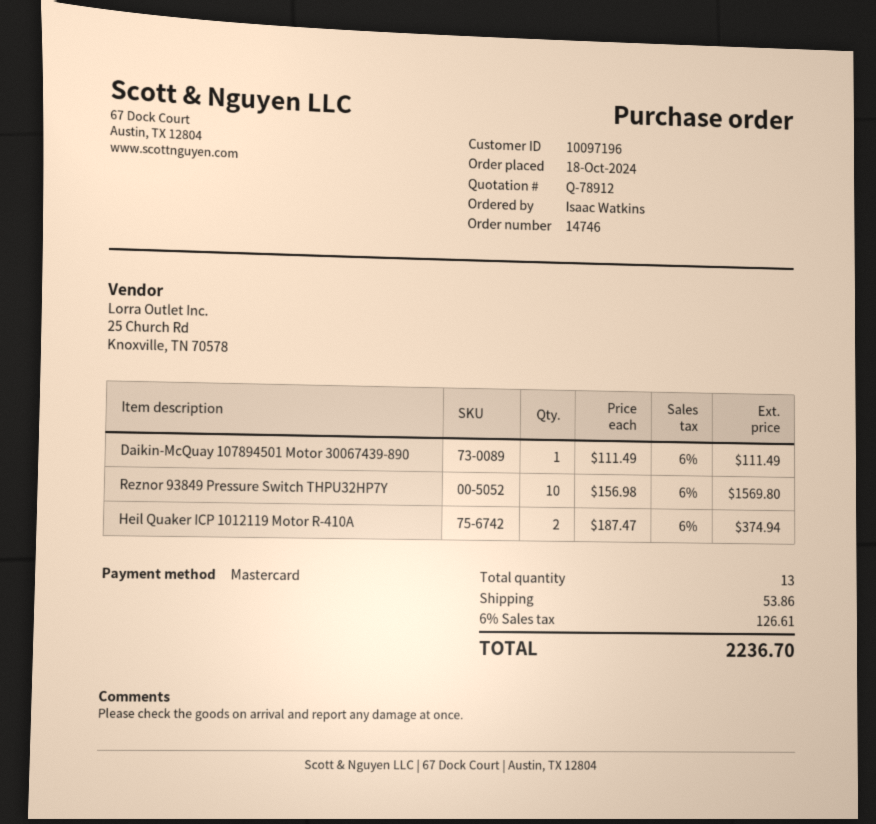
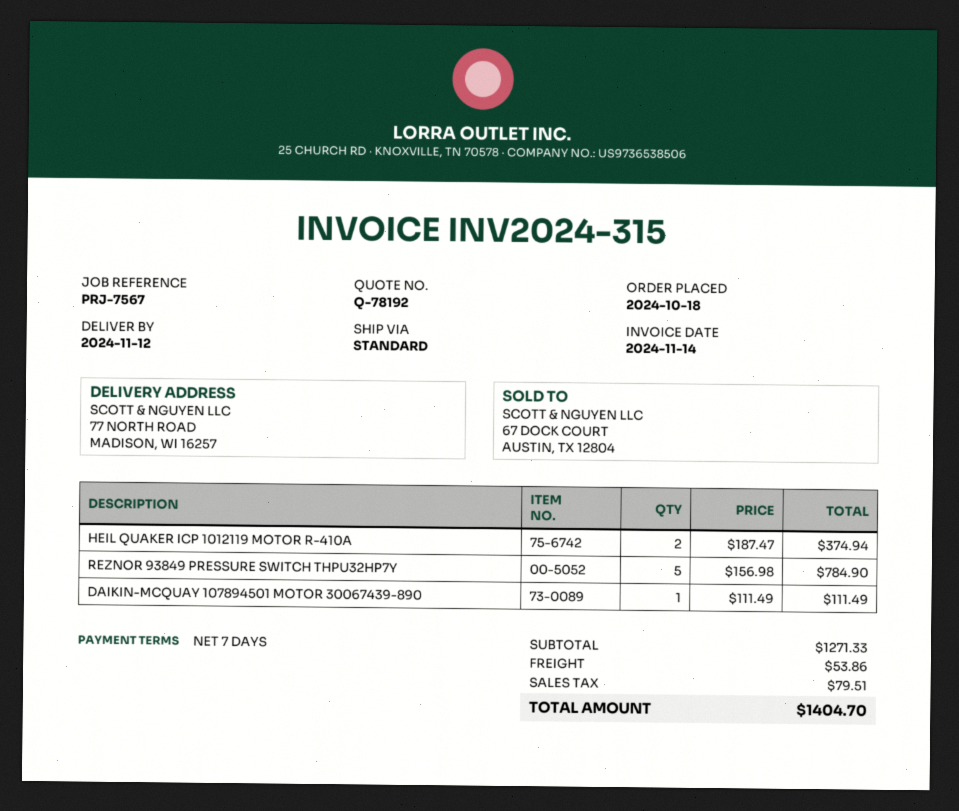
quote number: Q-78912 -> Q-78192
Reznor 93849 Pressure Switch THPU32HP7Y: 10 x 156.98 = 1569.80 -> 5 x 156.98 = 784.90
tax: 126.61 -> 79.51
total: 2236.70 -> 1404.70

